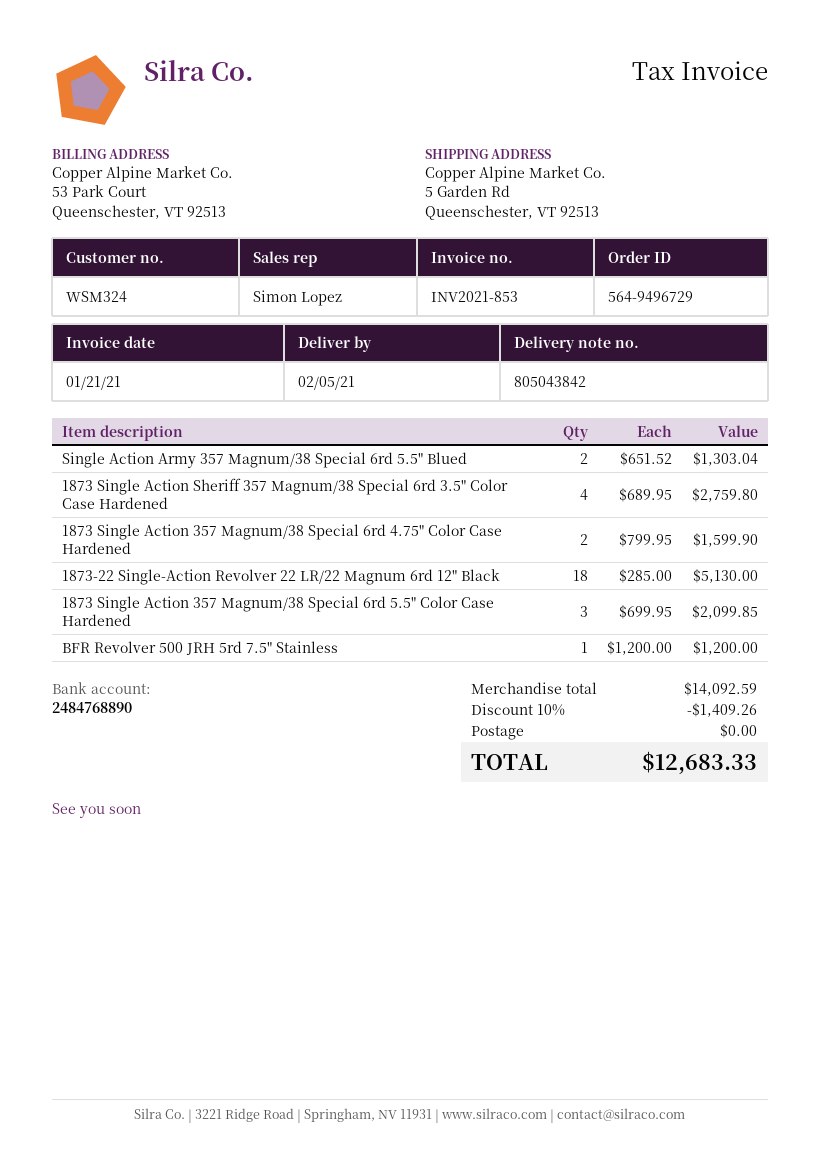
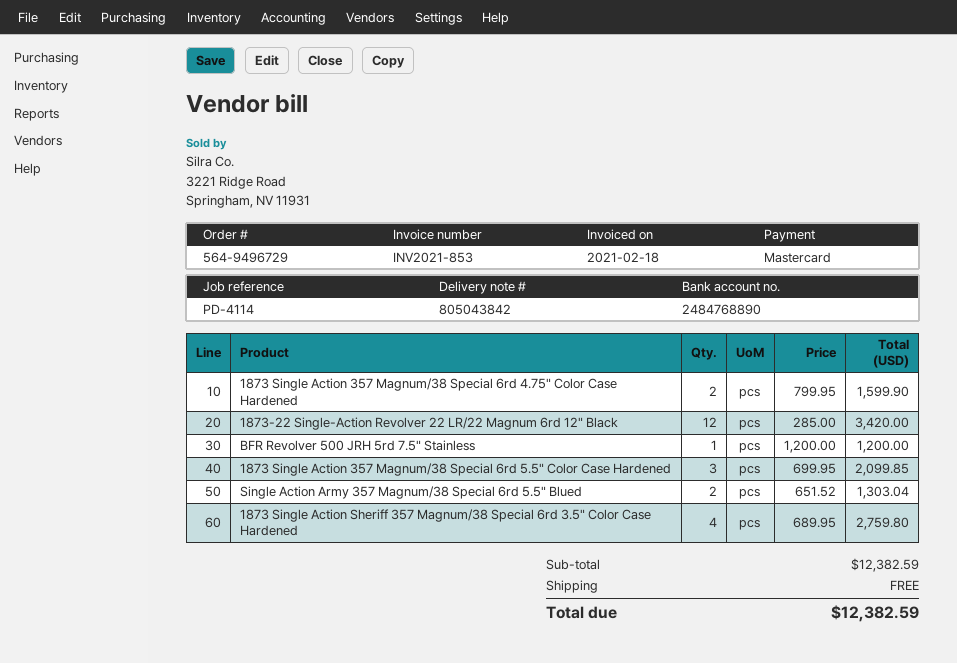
invoice date: 2021-01-21 -> 2021-02-18
1873-22 Single-Action Revolver 22 LR/22 Magnum 6rd 12" Black: 18 x 285.00 = 5130.00 -> 12 x 285.00 = 3420.00
subtotal: 14092.59 -> 12382.59
discount: 10% = 1409.26 -> none
total: 12683.33 -> 12382.59

